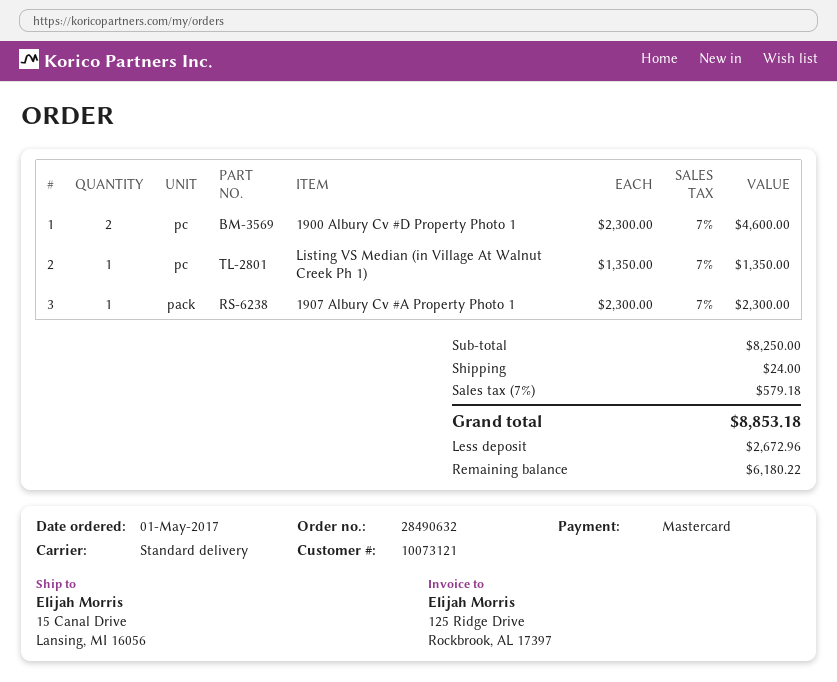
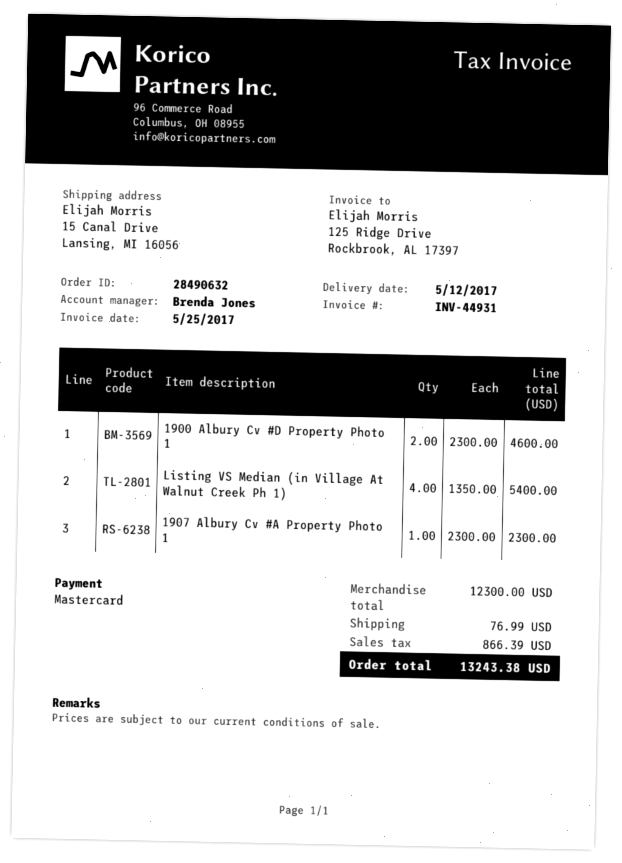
Listing VS Median (in Village At Walnut Creek Ph 1): 1 x 1350.00 = 1350.00 -> 4 x 1350.00 = 5400.00
subtotal: 8250.00 -> 12300.00
shipping: 24.00 -> 76.99
tax: 579.18 -> 866.39
total: 8853.18 -> 13243.38

